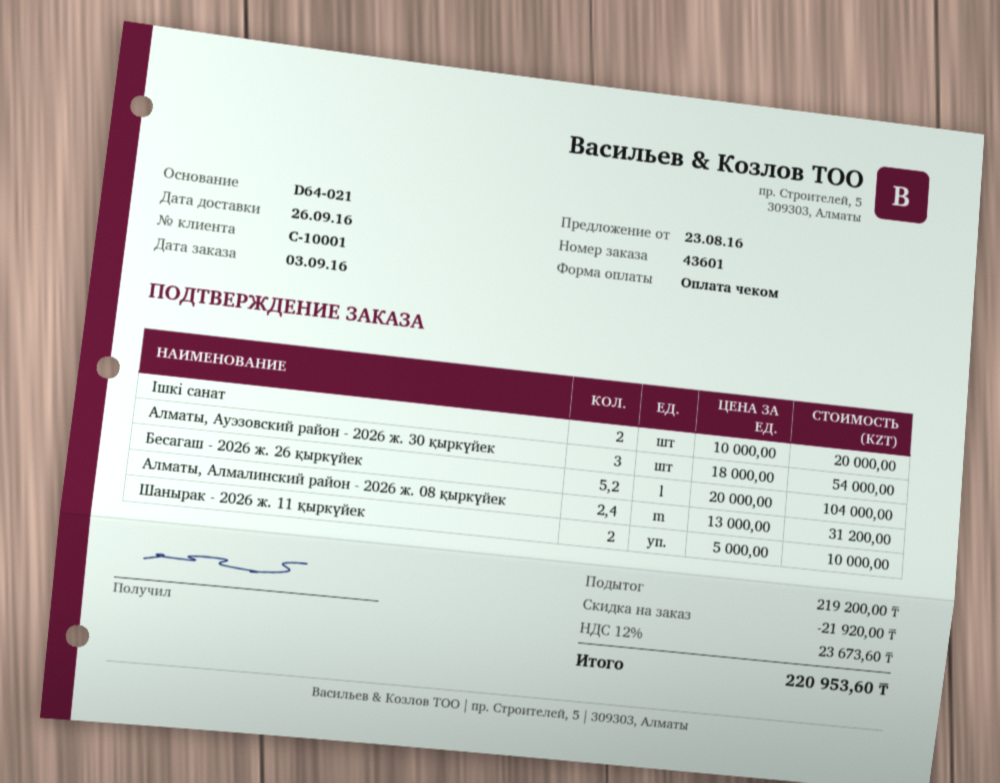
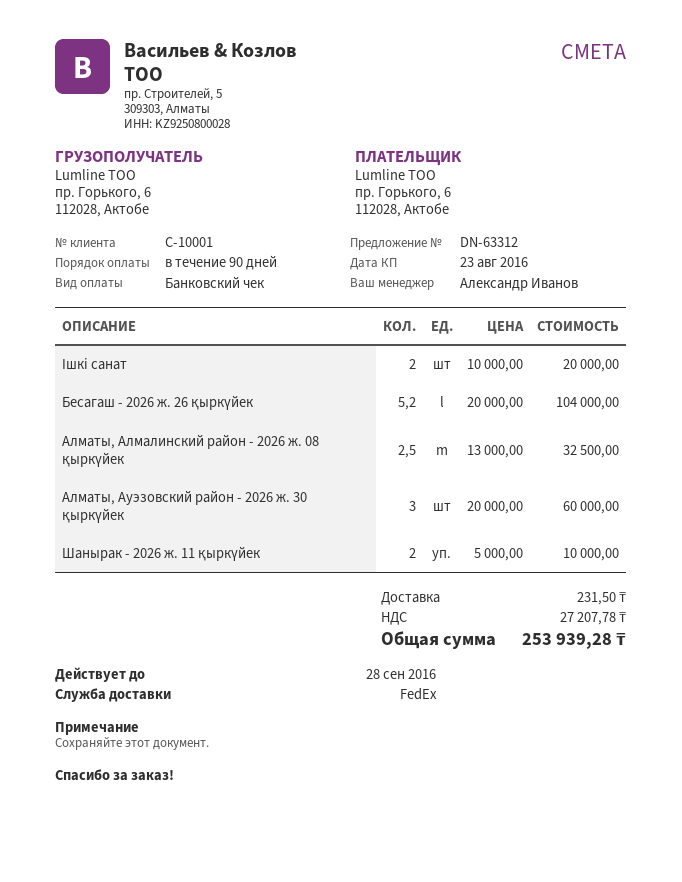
Алматы, Ауэзовский район - 2026 ж. 30 қыркүйек: 3 x 18000.00 = 54000.00 -> 3 x 20000.00 = 60000.00
Алматы, Алмалинский район - 2026 ж. 08 қыркүйек: 2.4 x 13000.00 = 31200.00 -> 2.5 x 13000.00 = 32500.00
discount: 21920.00 -> none
shipping: none -> 231.50
tax: 23673.60 -> 27207.78
total: 220953.60 -> 253939.28

